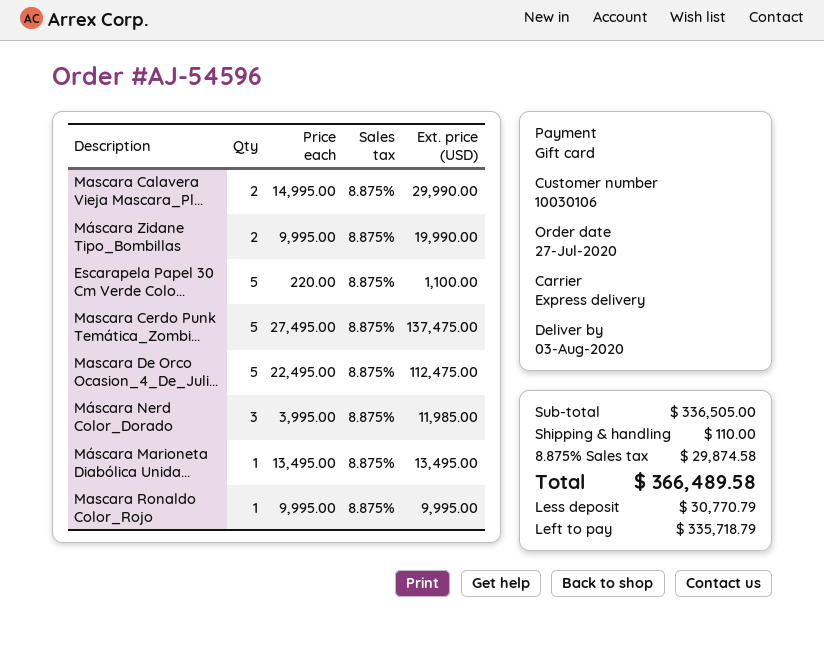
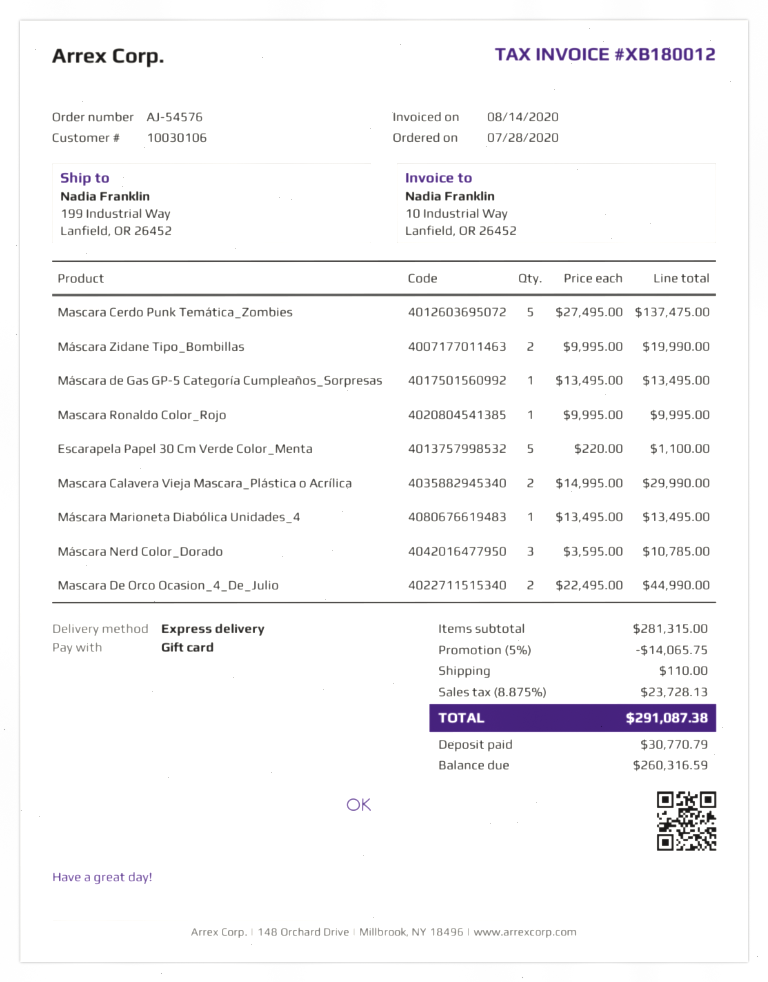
order number: AJ-54596 -> AJ-54576
order date: 2020-07-27 -> 2020-07-28
Mascara De Orco Ocasion_4_De_Juli...: 5 x 22495.00 = 112475.00 -> 2 x 22495.00 = 44990.00
Máscara Nerd Color_Dorado: 3 x 3995.00 = 11985.00 -> 3 x 3595.00 = 10785.00
Máscara de Gas GP-5 Categoría Cumpleaños_Sorpresas: none -> 1 x 13495.00 = 13495.00
subtotal: 336505.00 -> 281315.00
discount: none -> 5% = 14065.75
tax: 8.875% = 29874.58 -> 8.875% = 23728.13
total: 366489.58 -> 291087.38
balance: 335718.79 -> 260316.59

